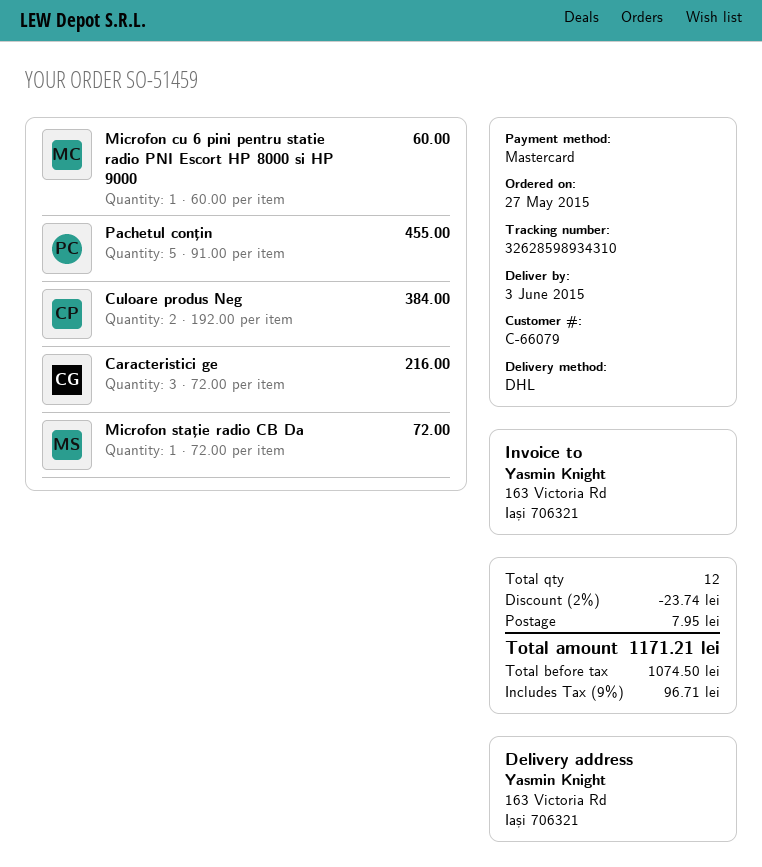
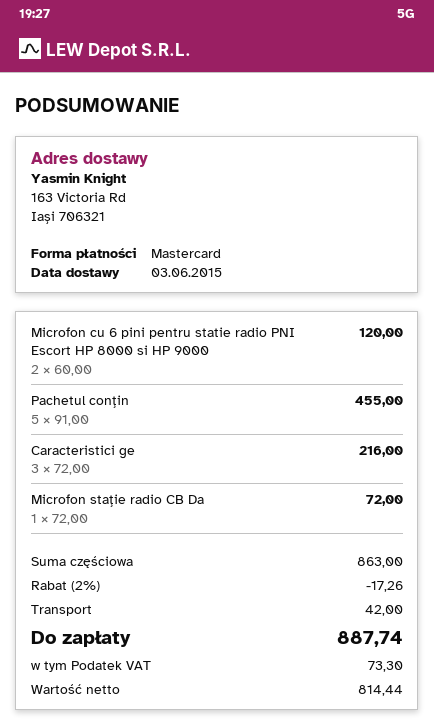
Microfon cu 6 pini pentru statie radio PNI Escort HP 8000 si HP 9000: 1 x 60.00 = 60.00 -> 2 x 60.00 = 120.00
Culoare produs Neg: 2 x 192.00 = 384.00 -> none
discount: 2% = 23.74 -> 2% = 17.26
shipping: 7.95 -> 42.00
net: 1074.50 -> 814.44
tax: 96.71 -> 73.30
total: 1171.21 -> 887.74

